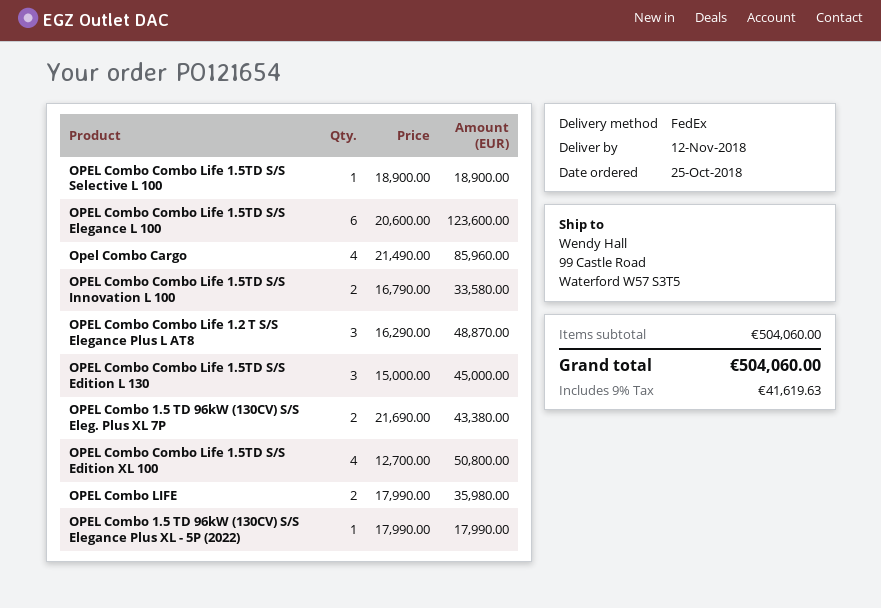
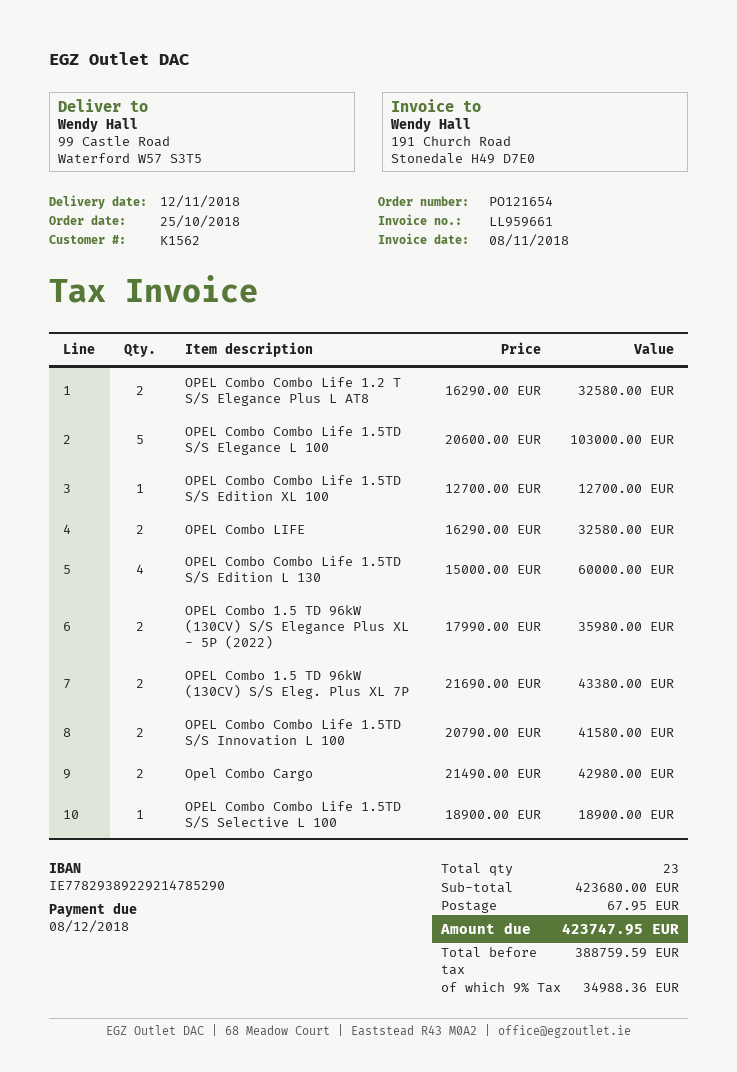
OPEL Combo Combo Life 1.5TD S/S Elegance L 100: 6 x 20600.00 = 123600.00 -> 5 x 20600.00 = 103000.00
Opel Combo Cargo: 4 x 21490.00 = 85960.00 -> 2 x 21490.00 = 42980.00
OPEL Combo Combo Life 1.5TD S/S Innovation L 100: 2 x 16790.00 = 33580.00 -> 2 x 20790.00 = 41580.00
OPEL Combo Combo Life 1.2 T S/S Elegance Plus L AT8: 3 x 16290.00 = 48870.00 -> 2 x 16290.00 = 32580.00
OPEL Combo Combo Life 1.5TD S/S Edition L 130: 3 x 15000.00 = 45000.00 -> 4 x 15000.00 = 60000.00
OPEL Combo Combo Life 1.5TD S/S Edition XL 100: 4 x 12700.00 = 50800.00 -> 1 x 12700.00 = 12700.00
OPEL Combo LIFE: 2 x 17990.00 = 35980.00 -> 2 x 16290.00 = 32580.00
OPEL Combo 1.5 TD 96kW (130CV) S/S Elegance Plus XL - 5P (2022): 1 x 17990.00 = 17990.00 -> 2 x 17990.00 = 35980.00
subtotal: 504060.00 -> 423680.00
shipping: none -> 67.95
tax: 9% = 41619.63 -> 9% = 34988.36
total: 504060.00 -> 423747.95

